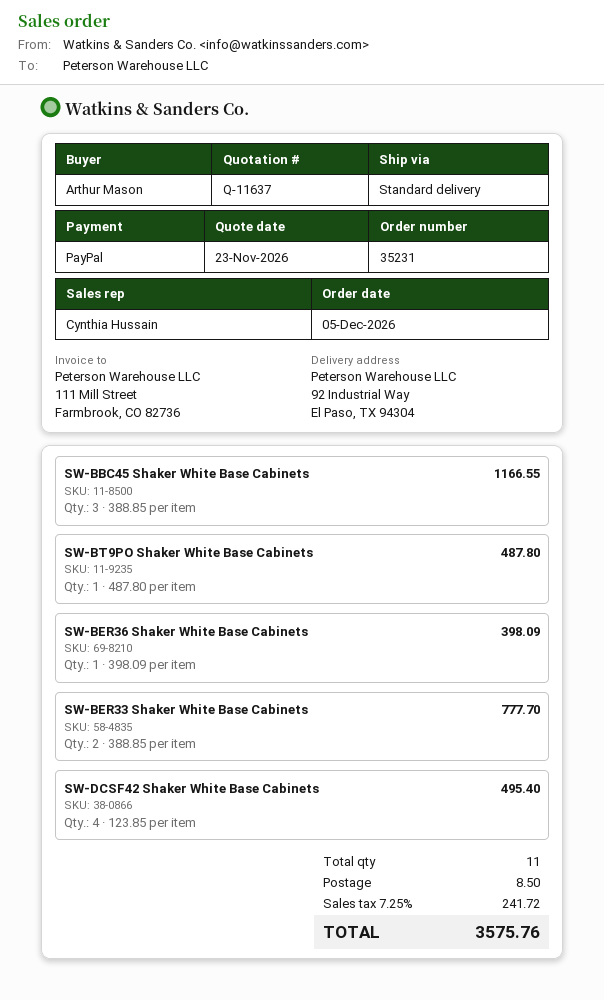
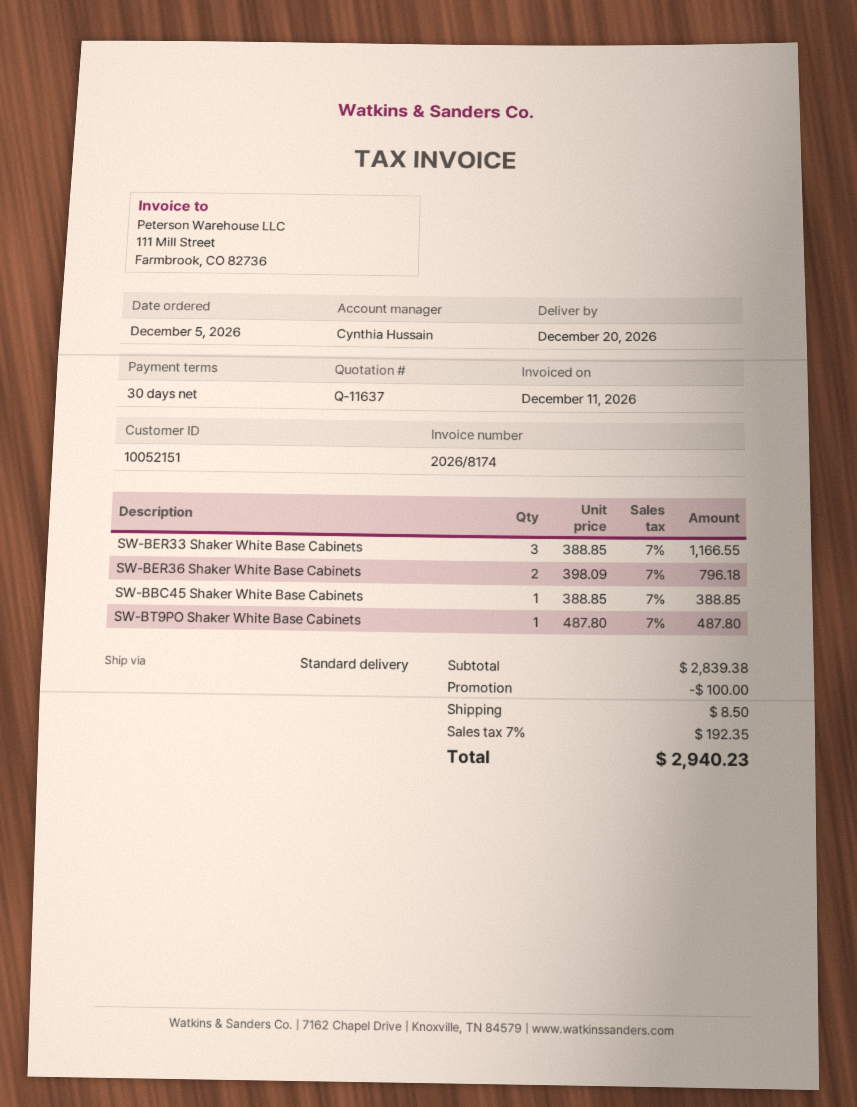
SW-BBC45 Shaker White Base Cabinets: 3 x 388.85 = 1166.55 -> 1 x 388.85 = 388.85
SW-BER36 Shaker White Base Cabinets: 1 x 398.09 = 398.09 -> 2 x 398.09 = 796.18
SW-BER33 Shaker White Base Cabinets: 2 x 388.85 = 777.70 -> 3 x 388.85 = 1166.55
SW-DCSF42 Shaker White Base Cabinets: 4 x 123.85 = 495.40 -> none
discount: none -> 100.00
tax: 7.25% = 241.72 -> 7% = 192.35
total: 3575.76 -> 2940.23

